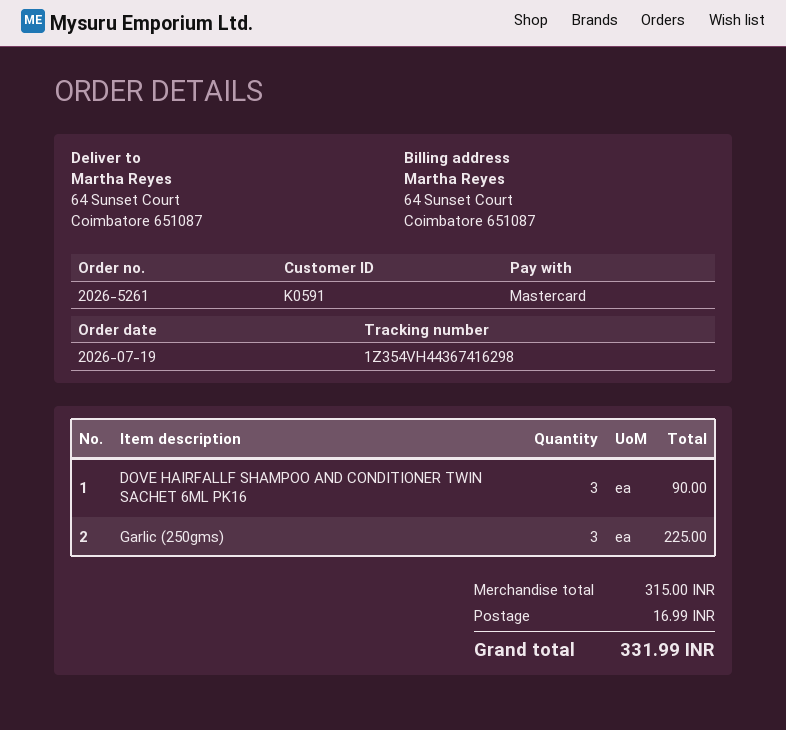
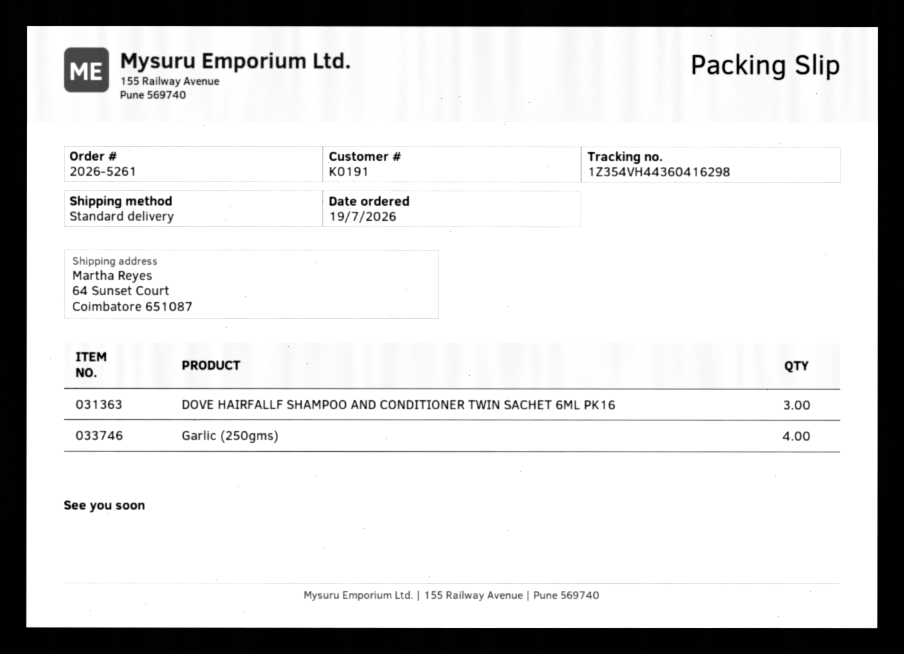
customer number: K0591 -> K0191
tracking number: 1Z354VH44367416298 -> 1Z354VH44360416298
Garlic (250gms): 3 -> 4

